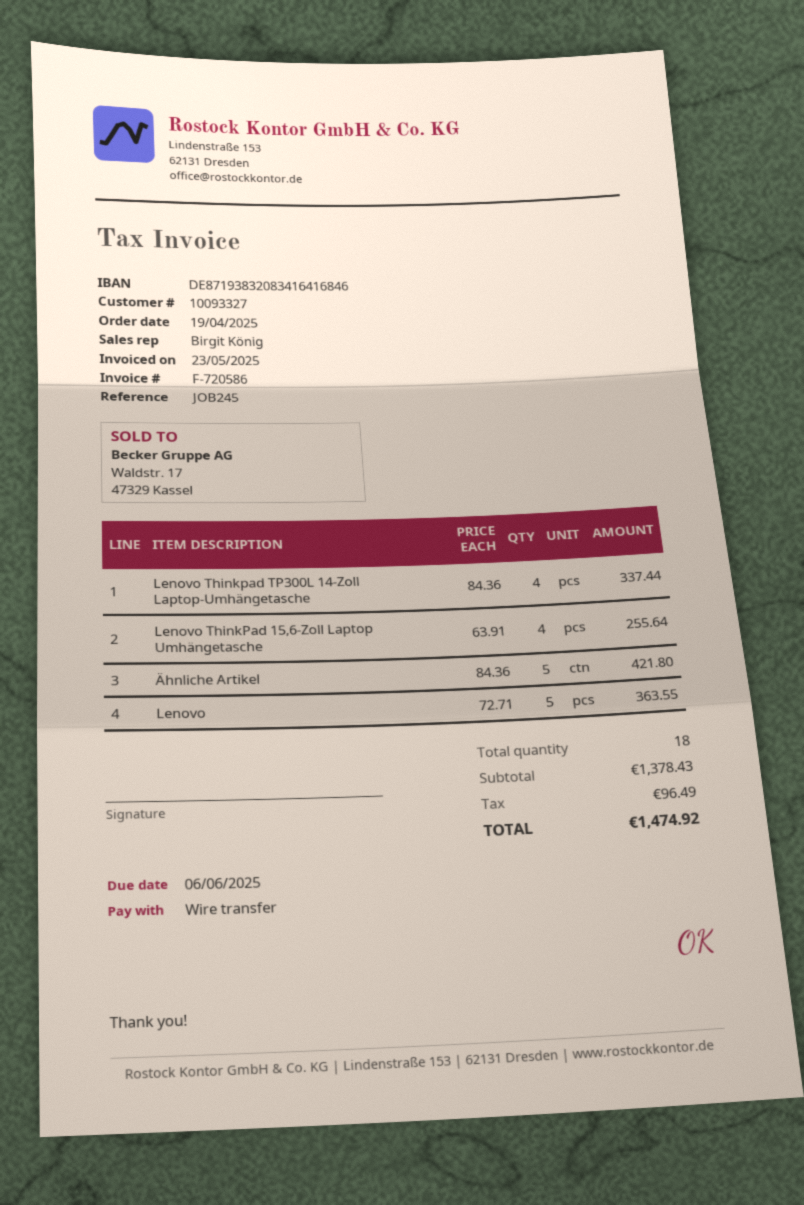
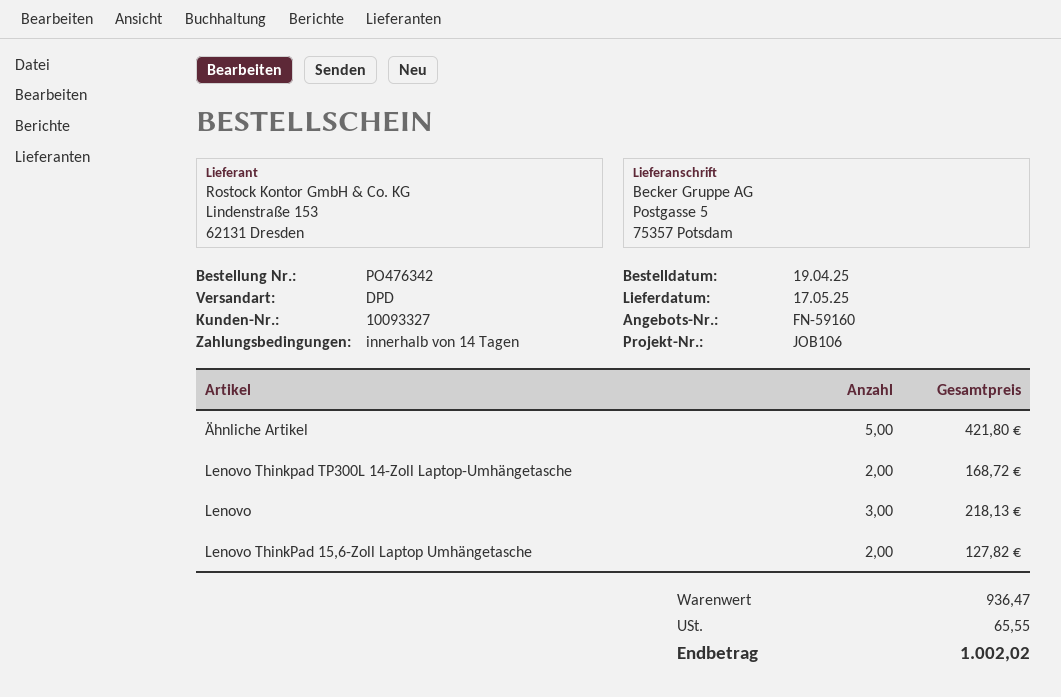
reference: JOB245 -> JOB106
Lenovo Thinkpad TP300L 14-Zoll Laptop-Umhängetasche: 4 for 337.44 -> 2 for 168.72
Lenovo ThinkPad 15,6-Zoll Laptop Umhängetasche: 4 for 255.64 -> 2 for 127.82
Lenovo: 5 for 363.55 -> 3 for 218.13
subtotal: 1378.43 -> 936.47
tax: 96.49 -> 65.55
total: 1474.92 -> 1002.02

